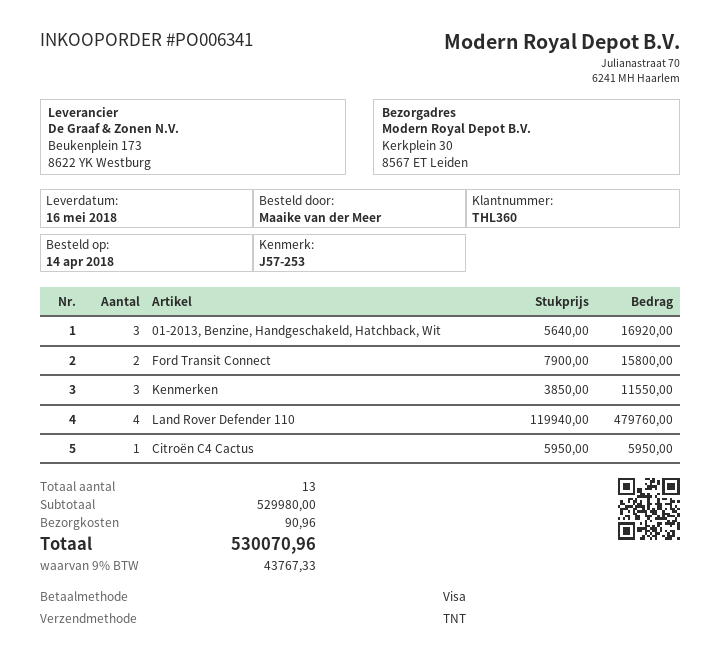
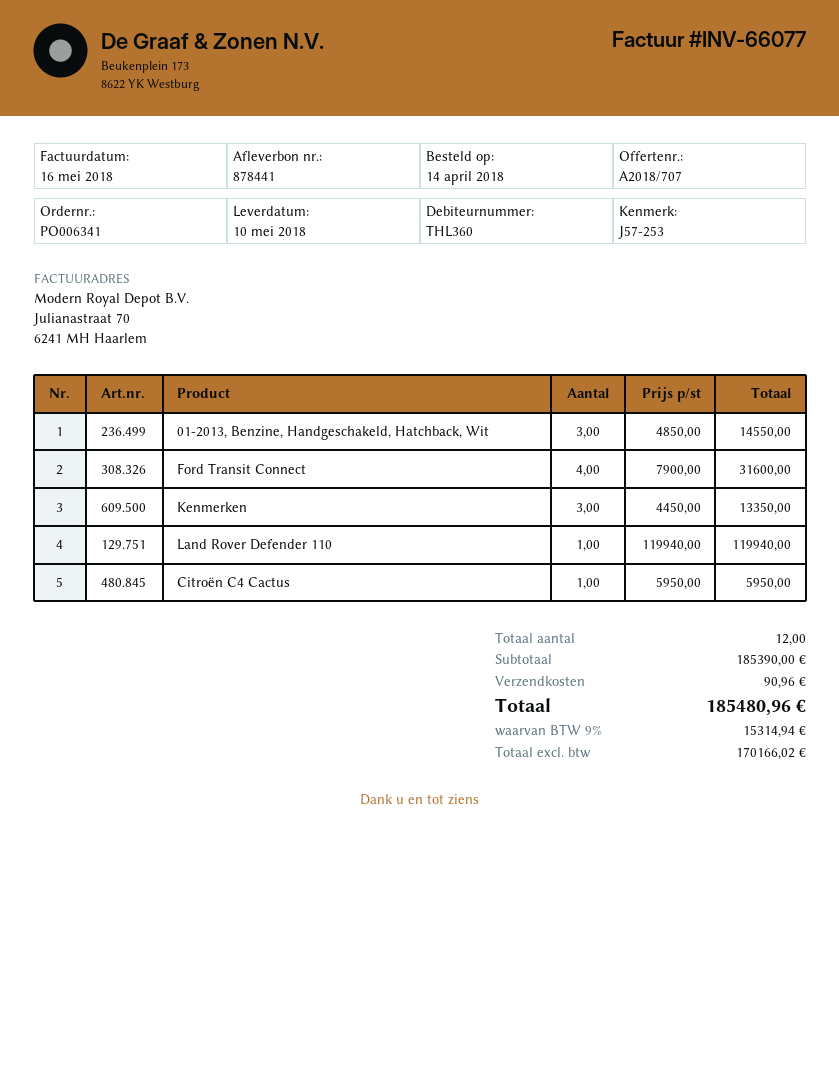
delivery date: 2018-05-16 -> 2018-05-10
01-2013, Benzine, Handgeschakeld, Hatchback, Wit: 3 x 5640.00 = 16920.00 -> 3 x 4850.00 = 14550.00
Ford Transit Connect: 2 x 7900.00 = 15800.00 -> 4 x 7900.00 = 31600.00
Kenmerken: 3 x 3850.00 = 11550.00 -> 3 x 4450.00 = 13350.00
Land Rover Defender 110: 4 x 119940.00 = 479760.00 -> 1 x 119940.00 = 119940.00
total quantity: 13 -> 12
subtotal: 529980.00 -> 185390.00
tax: 9% = 43767.33 -> 9% = 15314.94
total: 530070.96 -> 185480.96

